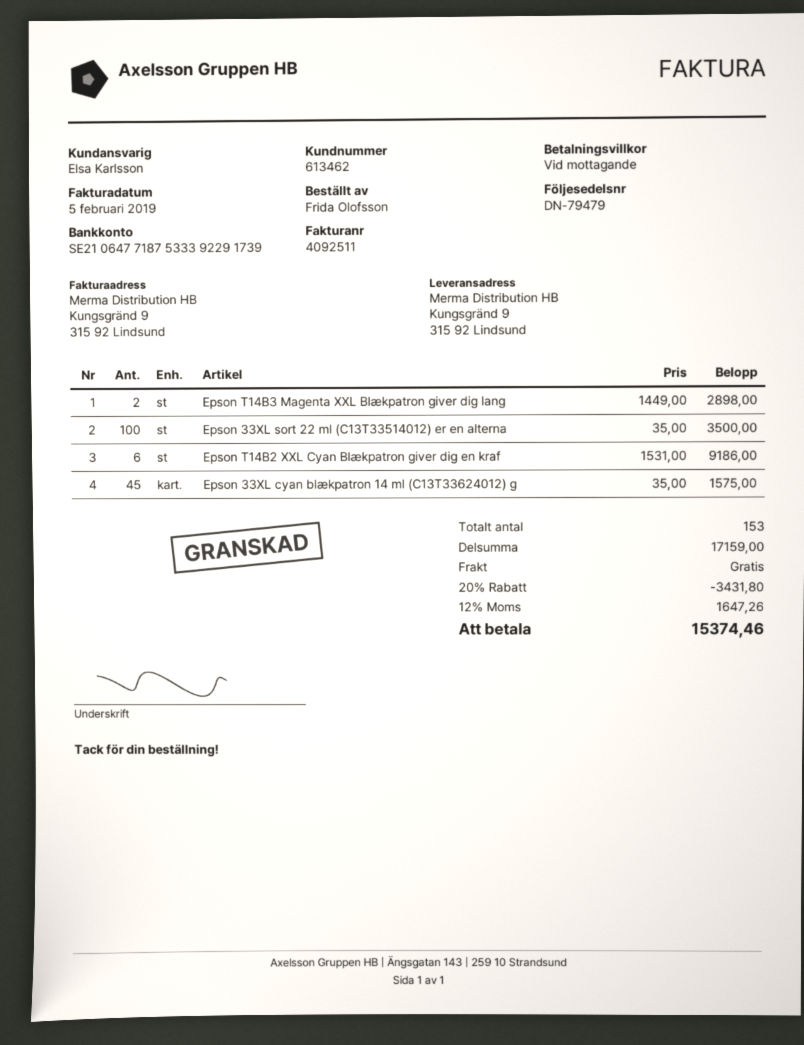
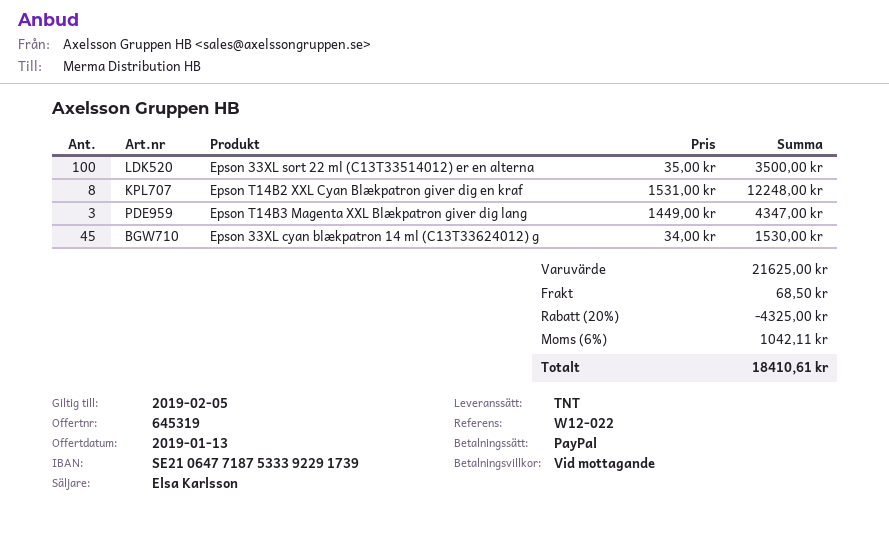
Epson T14B3 Magenta XXL Blækpatron giver dig lang: 2 x 1449.00 = 2898.00 -> 3 x 1449.00 = 4347.00
Epson T14B2 XXL Cyan Blækpatron giver dig en kraf: 6 x 1531.00 = 9186.00 -> 8 x 1531.00 = 12248.00
Epson 33XL cyan blækpatron 14 ml (C13T33624012) g: 45 x 35.00 = 1575.00 -> 45 x 34.00 = 1530.00
subtotal: 17159.00 -> 21625.00
discount: 20% = 3431.80 -> 20% = 4325.00
shipping: 0.00 -> 68.50
tax: 12% = 1647.26 -> 6% = 1042.11
total: 15374.46 -> 18410.61

